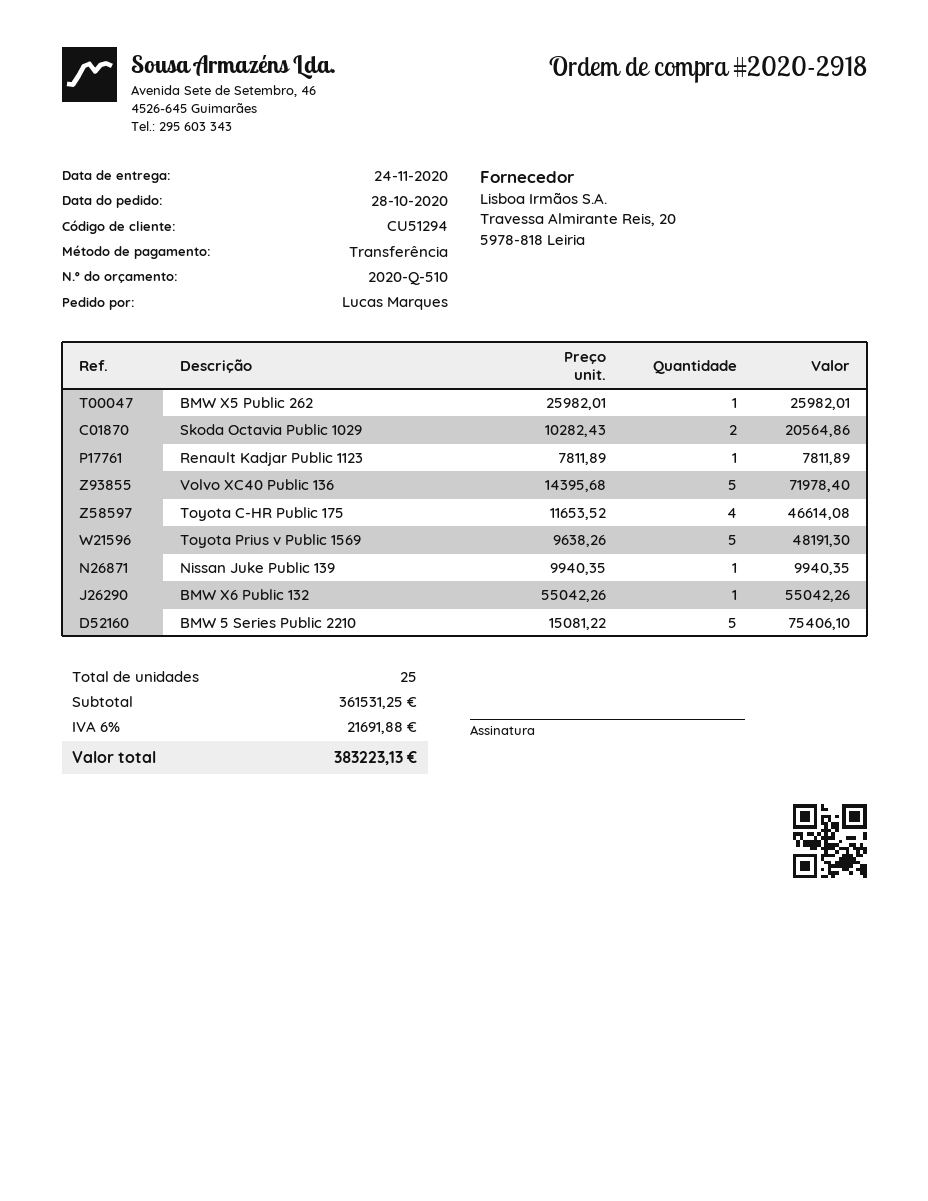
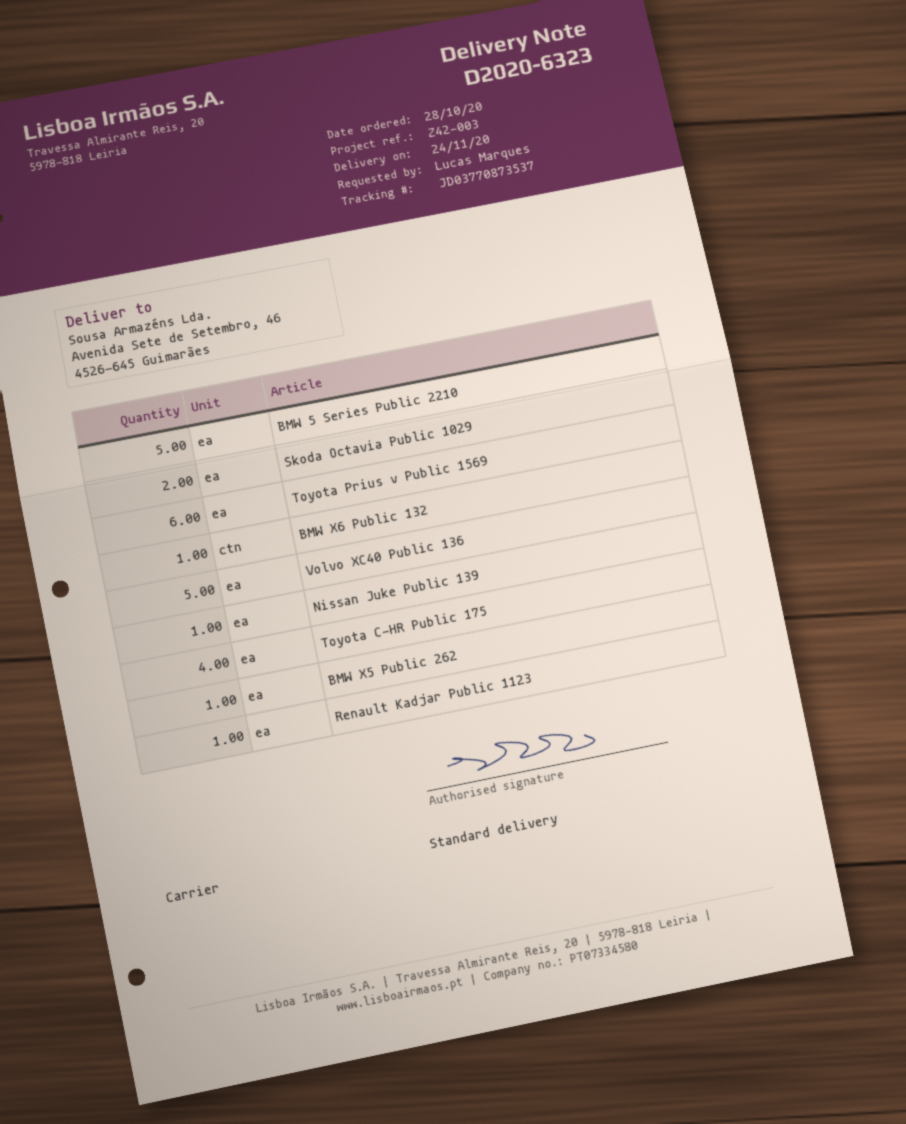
Toyota Prius v Public 1569: 5 -> 6

